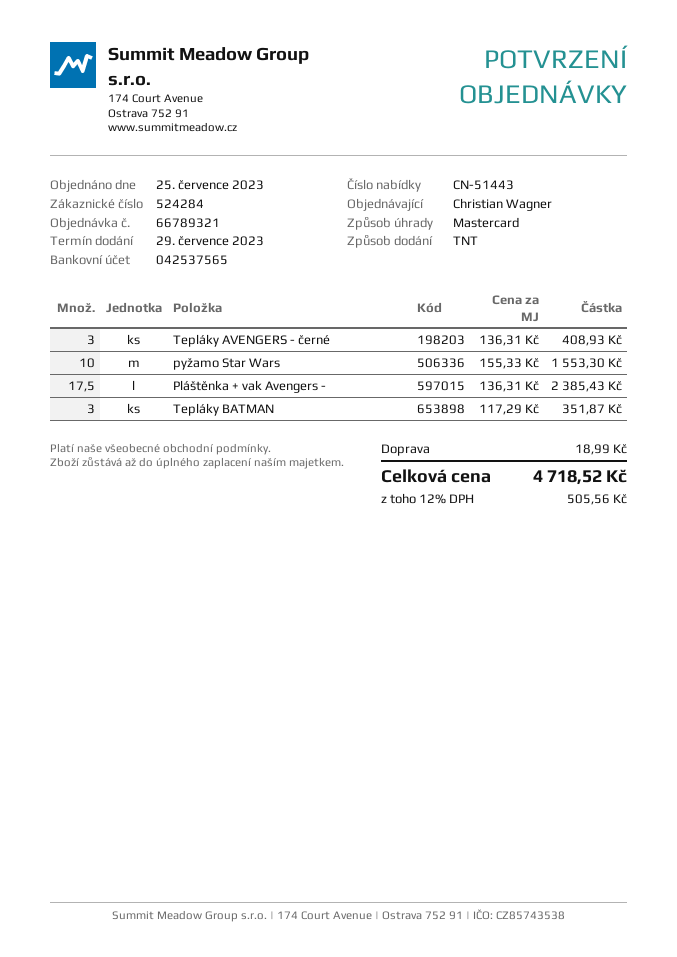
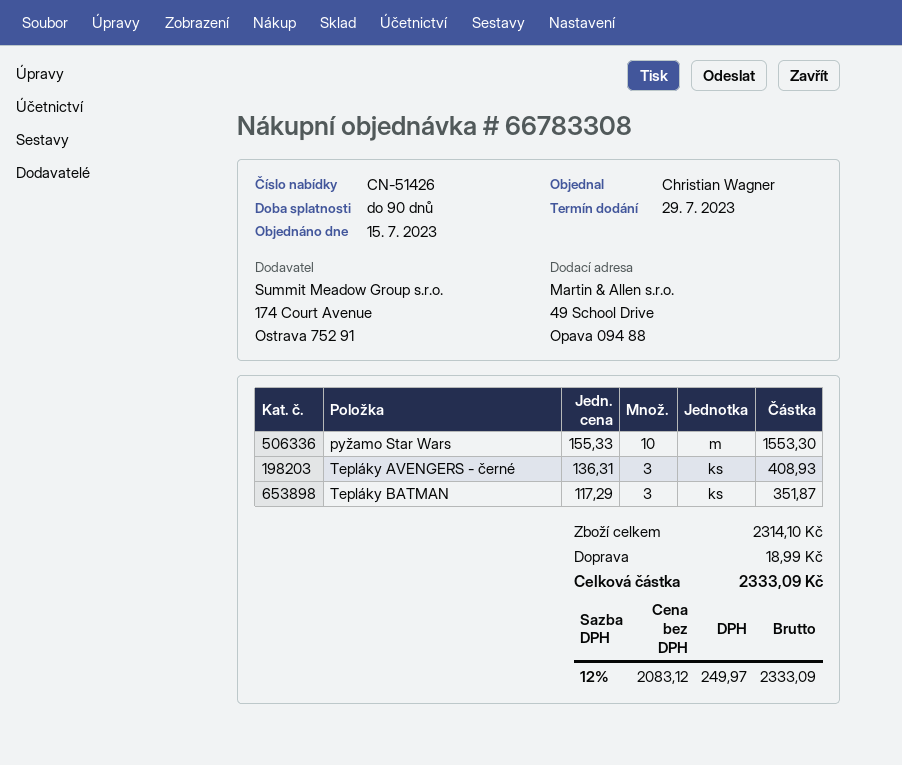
quote number: CN-51443 -> CN-51426
order number: 66789321 -> 66783308
order date: 2023-07-25 -> 2023-07-15
Pláštěnka + vak Avengers -: 17.5 x 136.31 = 2385.43 -> none
tax: 12% = 505.56 -> 12% = 249.97
total: 4718.52 -> 2333.09

